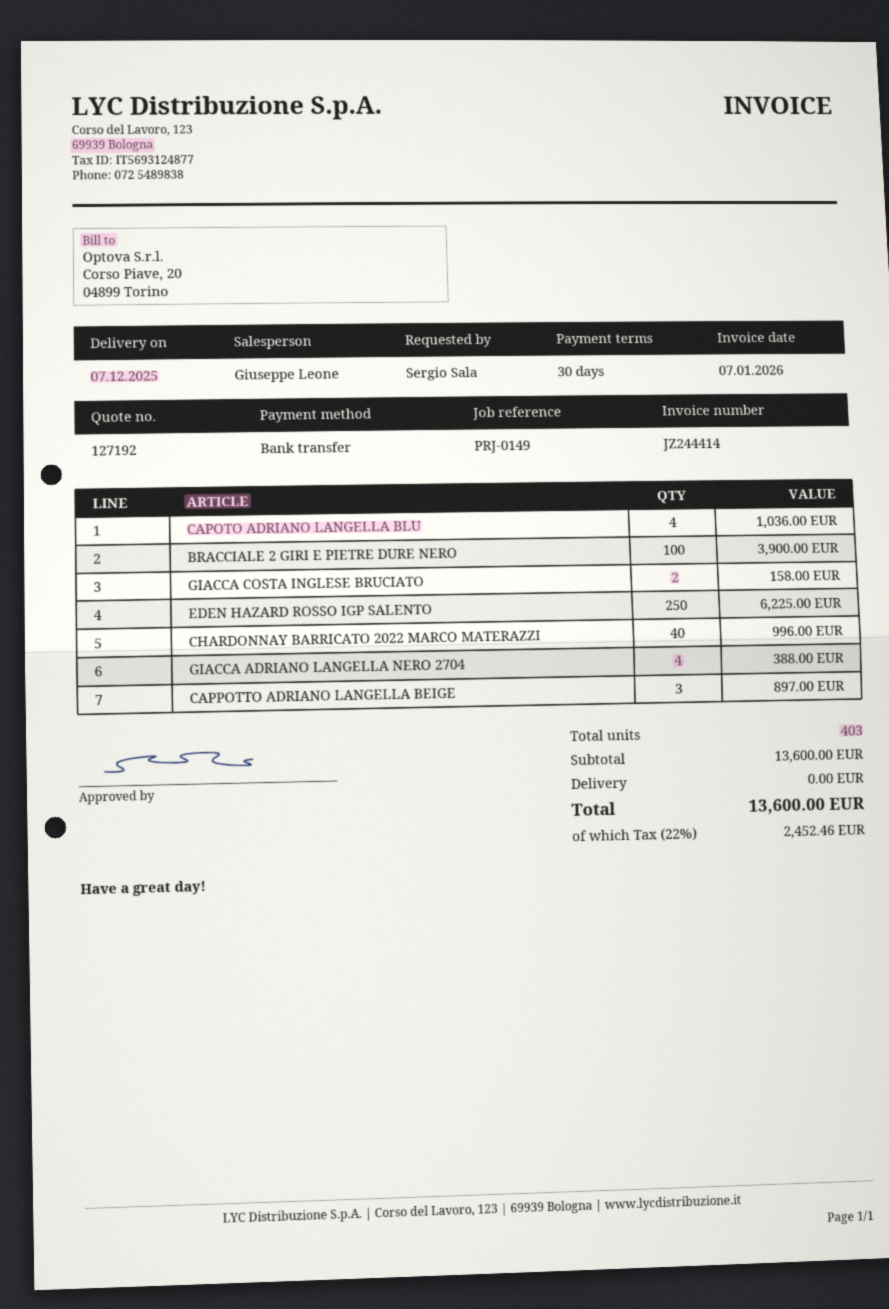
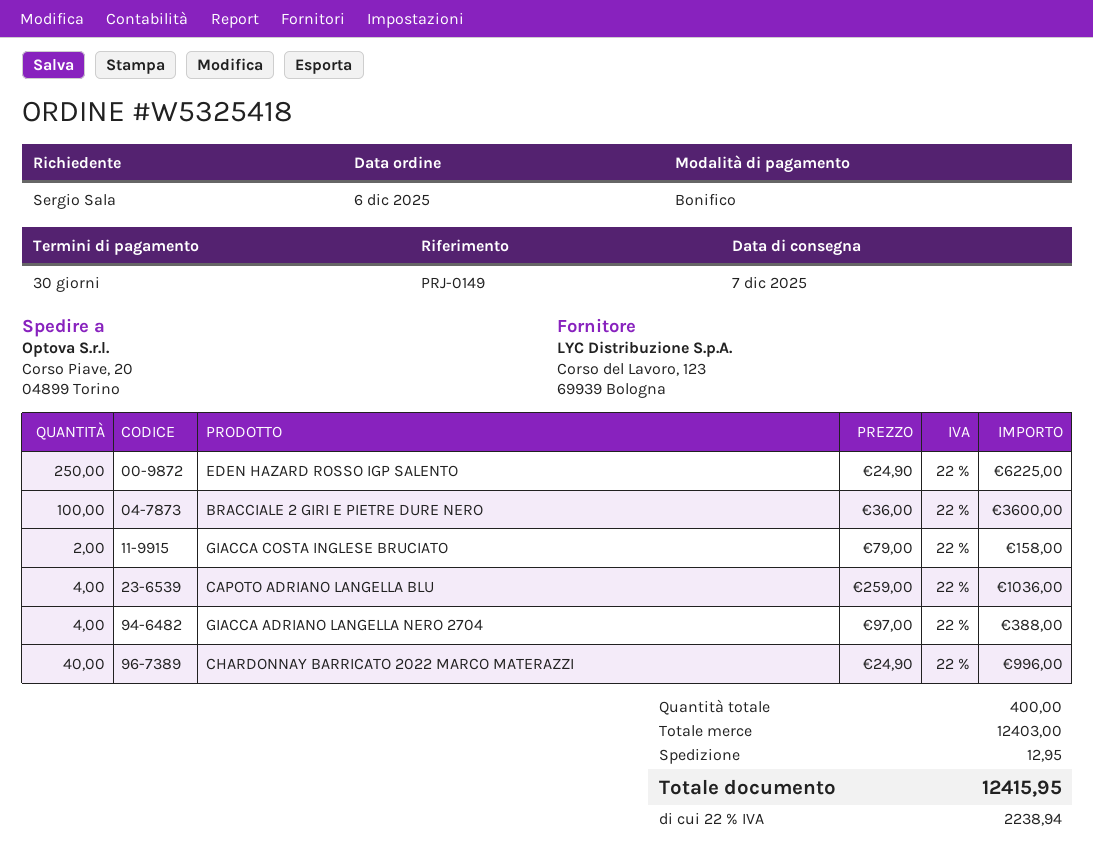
BRACCIALE 2 GIRI E PIETRE DURE NERO: 100 for 3900.00 -> 100 for 3600.00
CAPPOTTO ADRIANO LANGELLA BEIGE: 3 for 897.00 -> none
total quantity: 403 -> 400
subtotal: 13600.00 -> 12403.00
shipping: 0.00 -> 12.95
tax: 22% = 2452.46 -> 22% = 2238.94
total: 13600.00 -> 12415.95

